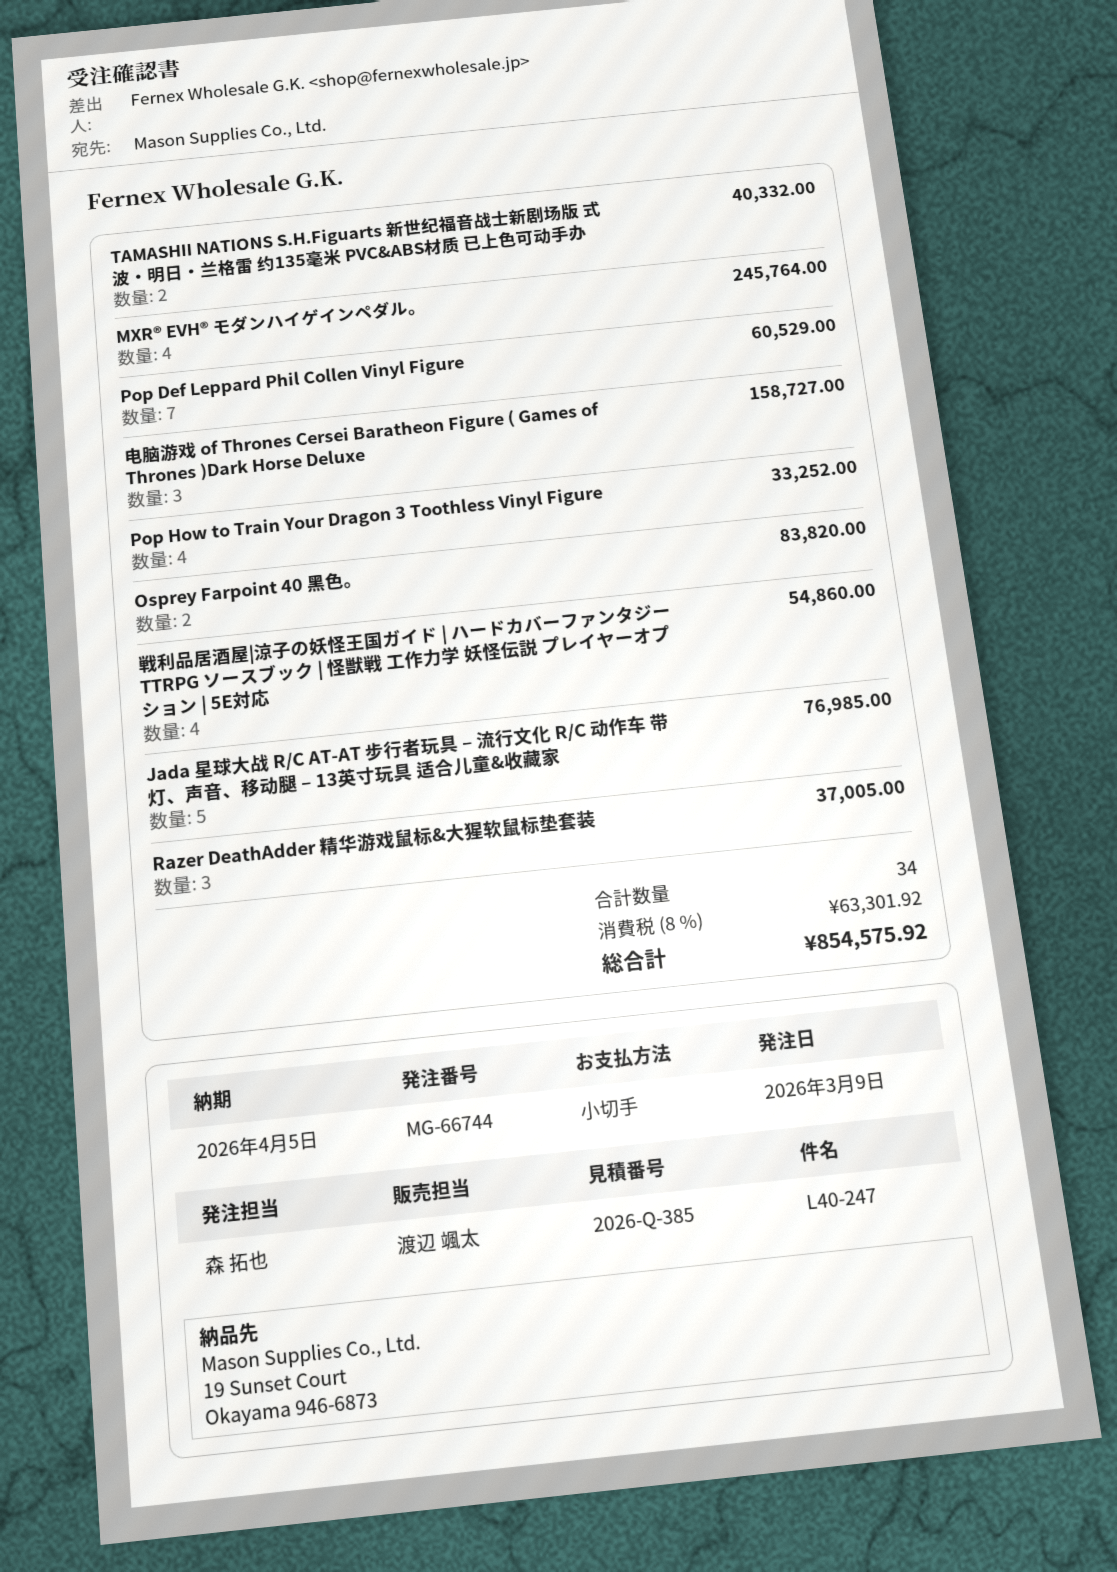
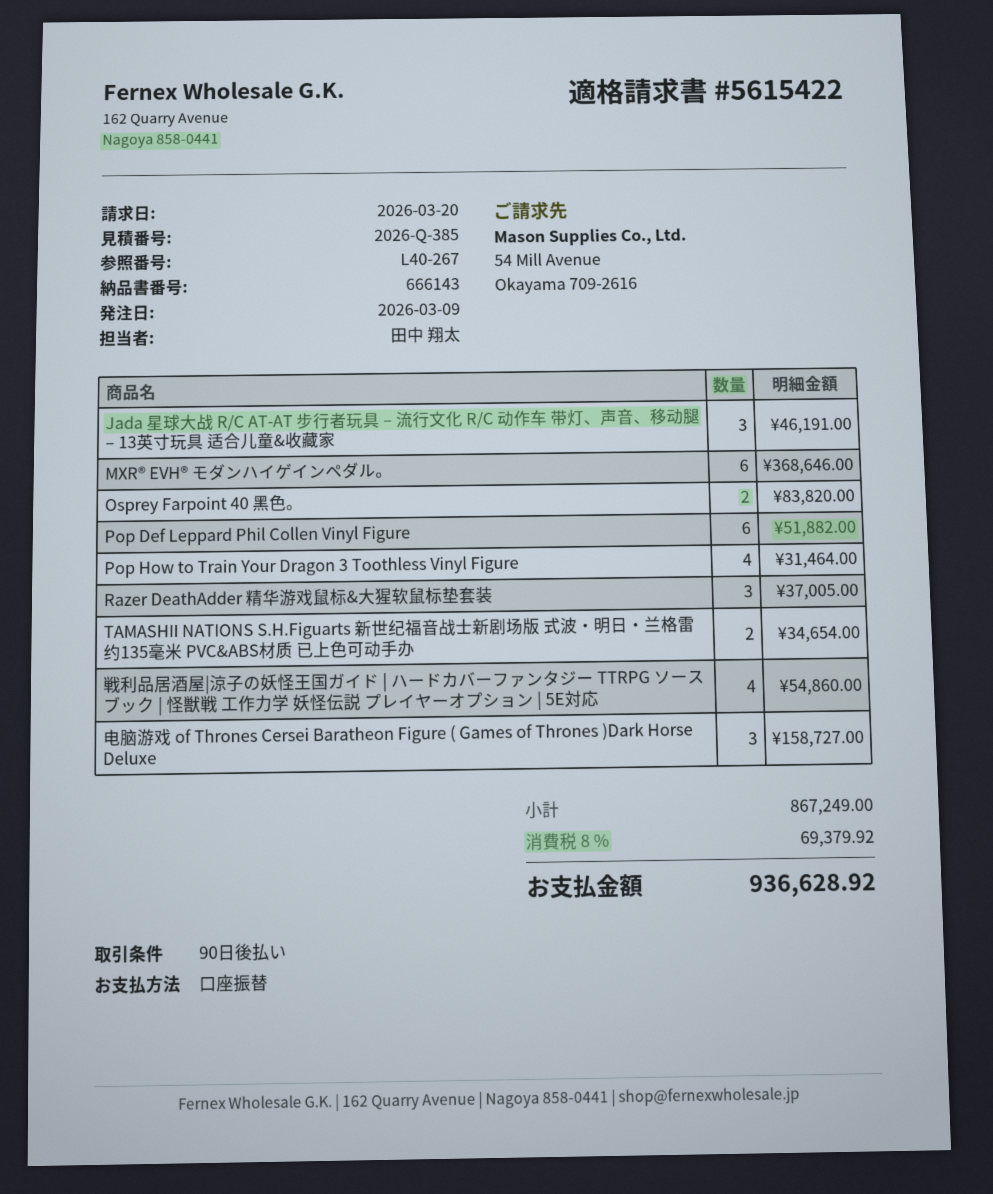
reference: L40-247 -> L40-267
sales rep: 渡辺 颯太 -> 田中 翔太
payment method: cheque -> direct debit
TAMASHII NATIONS S.H.Figuarts 新世纪福音战士新剧场版 式波・明日・兰格雷 约135毫米 PVC&ABS材质 已上色可动手办: 2 for 40332.00 -> 2 for 34654.00
MXR® EVH® モダンハイゲインペダル。: 4 for 245764.00 -> 6 for 368646.00
Pop Def Leppard Phil Collen Vinyl Figure: 7 for 60529.00 -> 6 for 51882.00
Pop How to Train Your Dragon 3 Toothless Vinyl Figure: 4 for 33252.00 -> 4 for 31464.00
Jada 星球大战 R/C AT-AT 步行者玩具 – 流行文化 R/C 动作车 带灯、声音、移动腿 – 13英寸玩具 适合儿童&收藏家: 5 for 76985.00 -> 3 for 46191.00
tax: 8% = 63301.92 -> 8% = 69379.92
total: 854575.92 -> 936628.92

